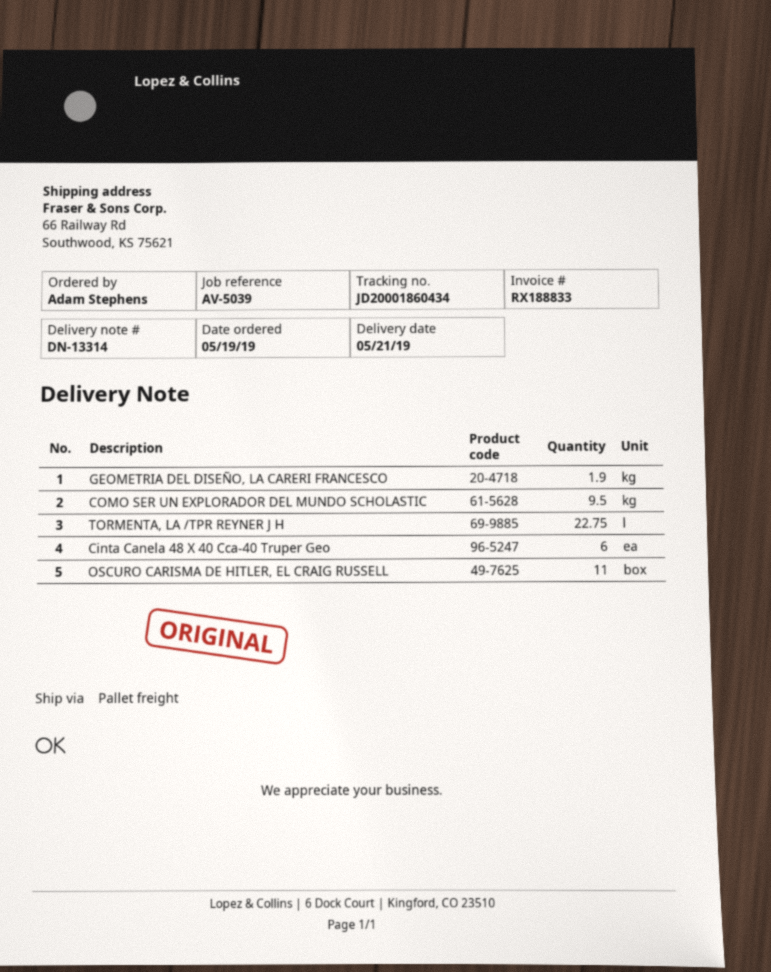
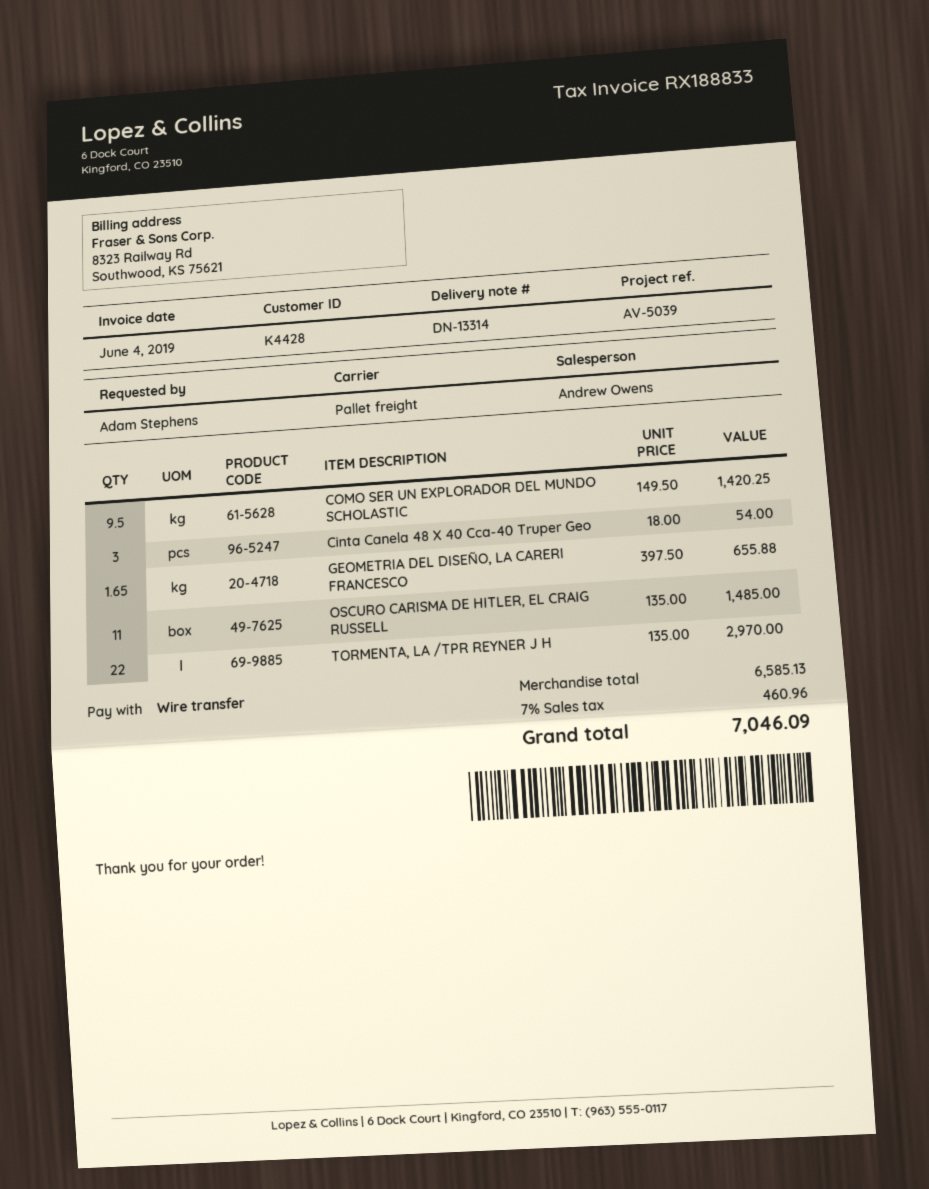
GEOMETRIA DEL DISEÑO, LA CARERI FRANCESCO: 1.9 -> 1.65
TORMENTA, LA /TPR REYNER J H: 22.75 -> 22
Cinta Canela 48 X 40 Cca-40 Truper Geo: 6 -> 3

